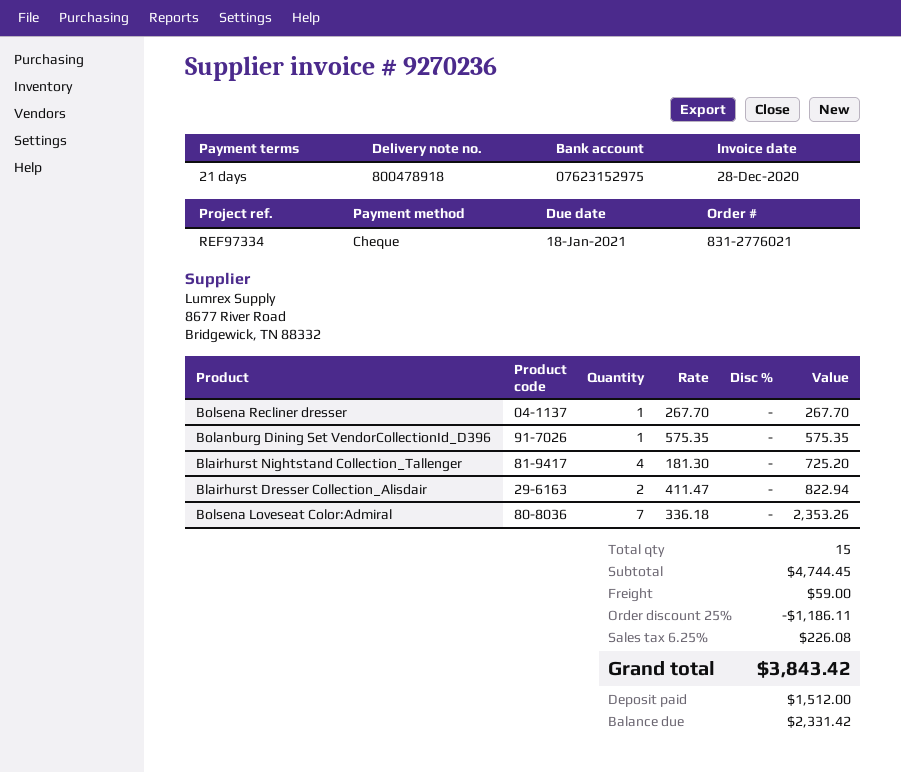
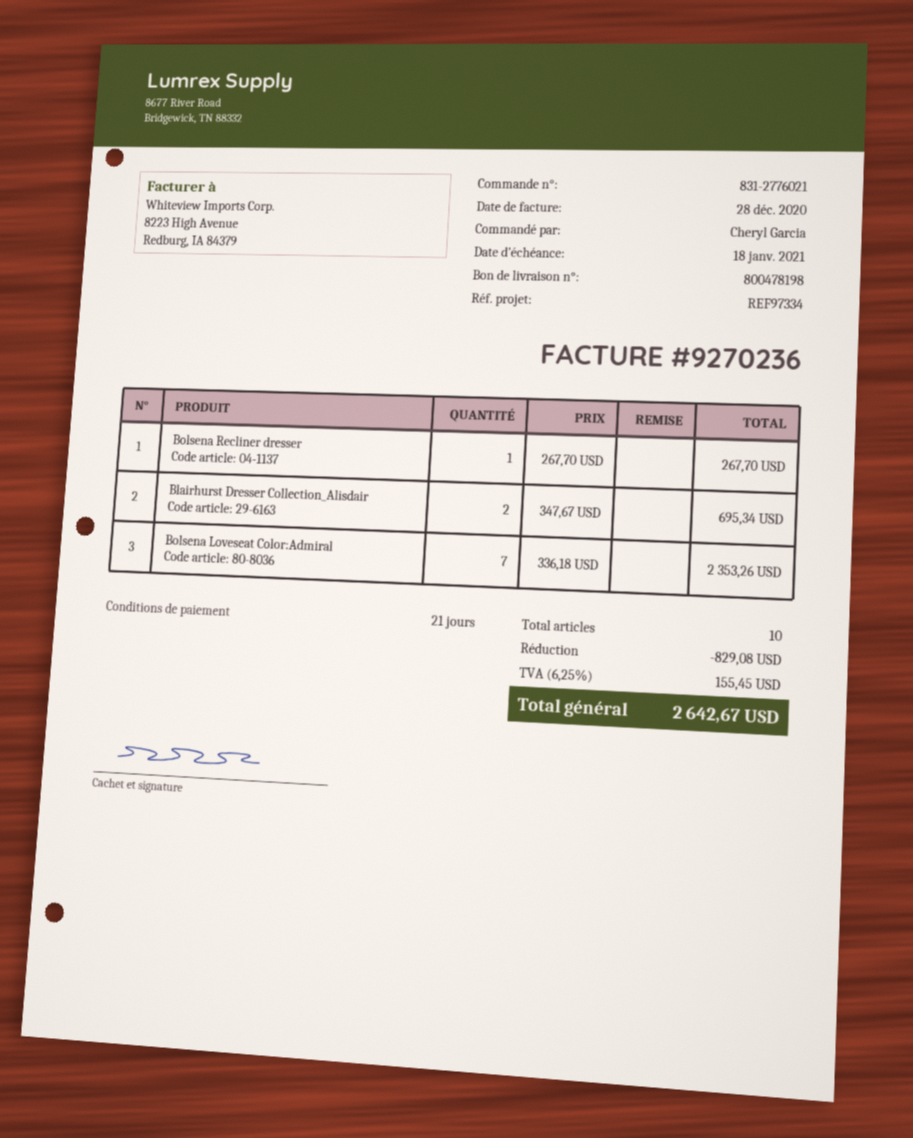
delivery note number: 800478918 -> 800478198
Bolanburg Dining Set VendorCollectionId_D396: 1 x 575.35 = 575.35 -> none
Blairhurst Nightstand Collection_Tallenger: 4 x 181.30 = 725.20 -> none
Blairhurst Dresser Collection_Alisdair: 2 x 411.47 = 822.94 -> 2 x 347.67 = 695.34
total quantity: 15 -> 10
discount: 1186.11 -> 829.08
shipping: 59.00 -> none
tax: 6.25% = 226.08 -> 6.25% = 155.45
total: 3843.42 -> 2642.67

